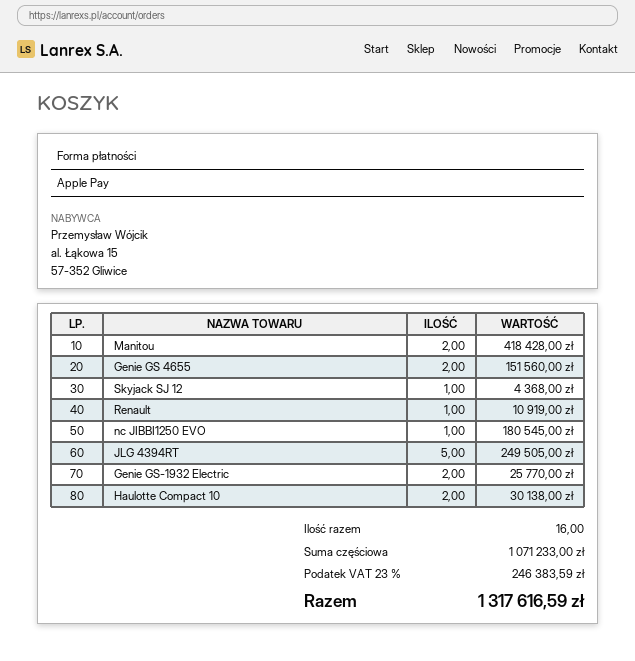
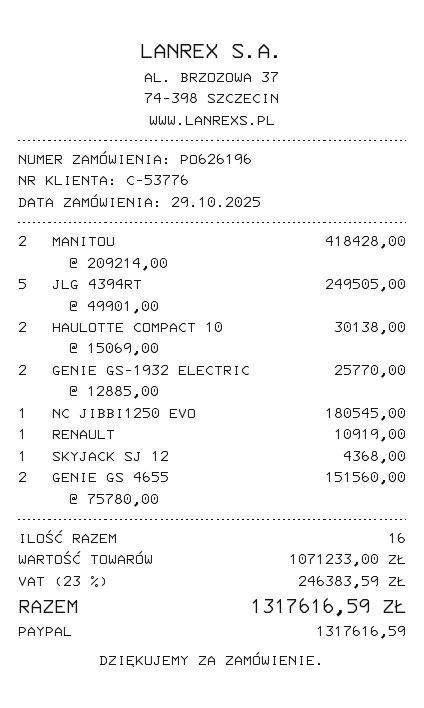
payment method: Apple Pay -> PayPal

